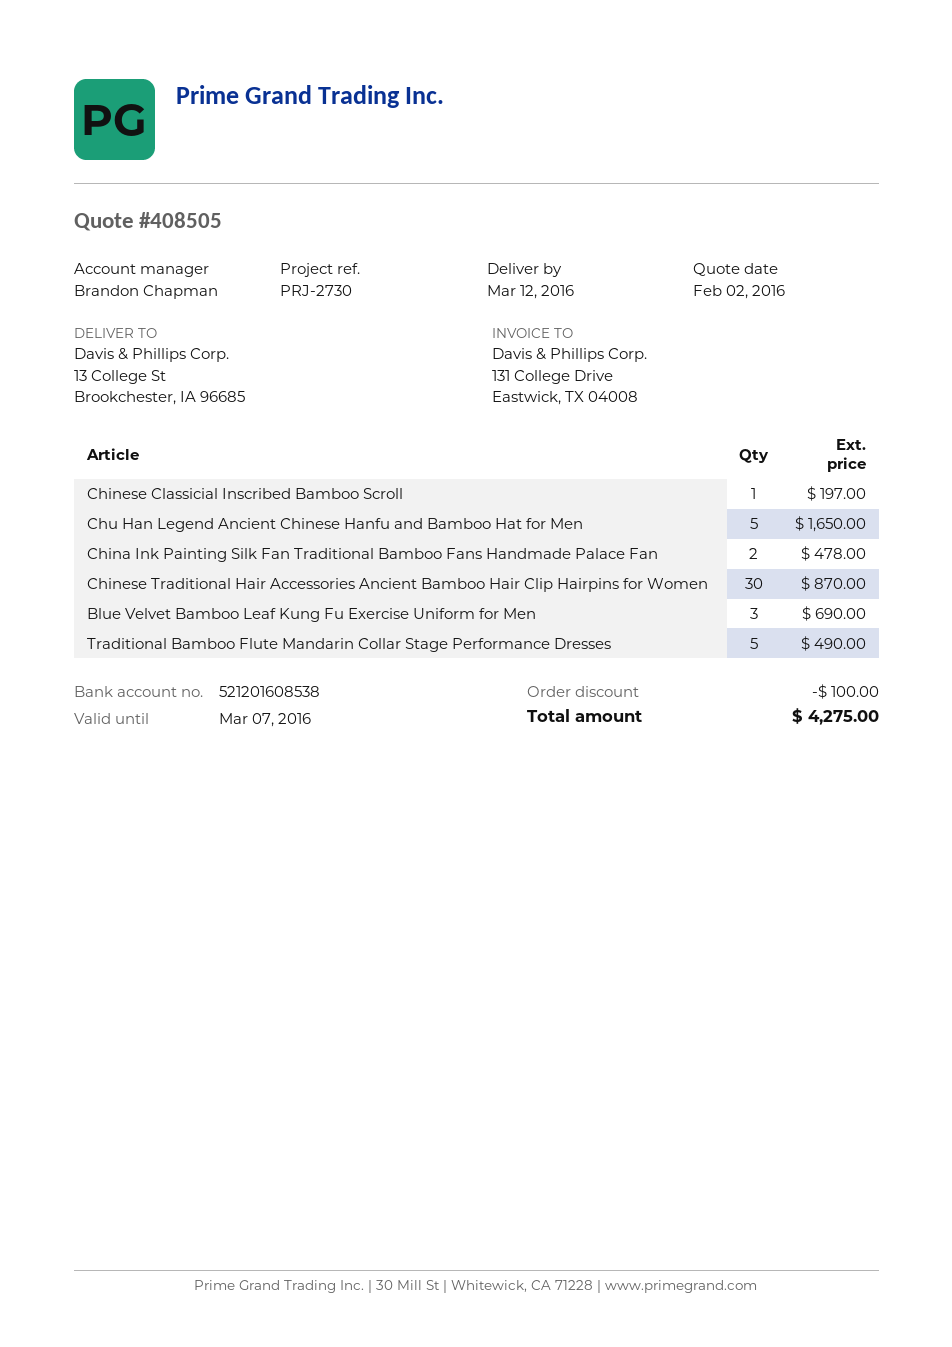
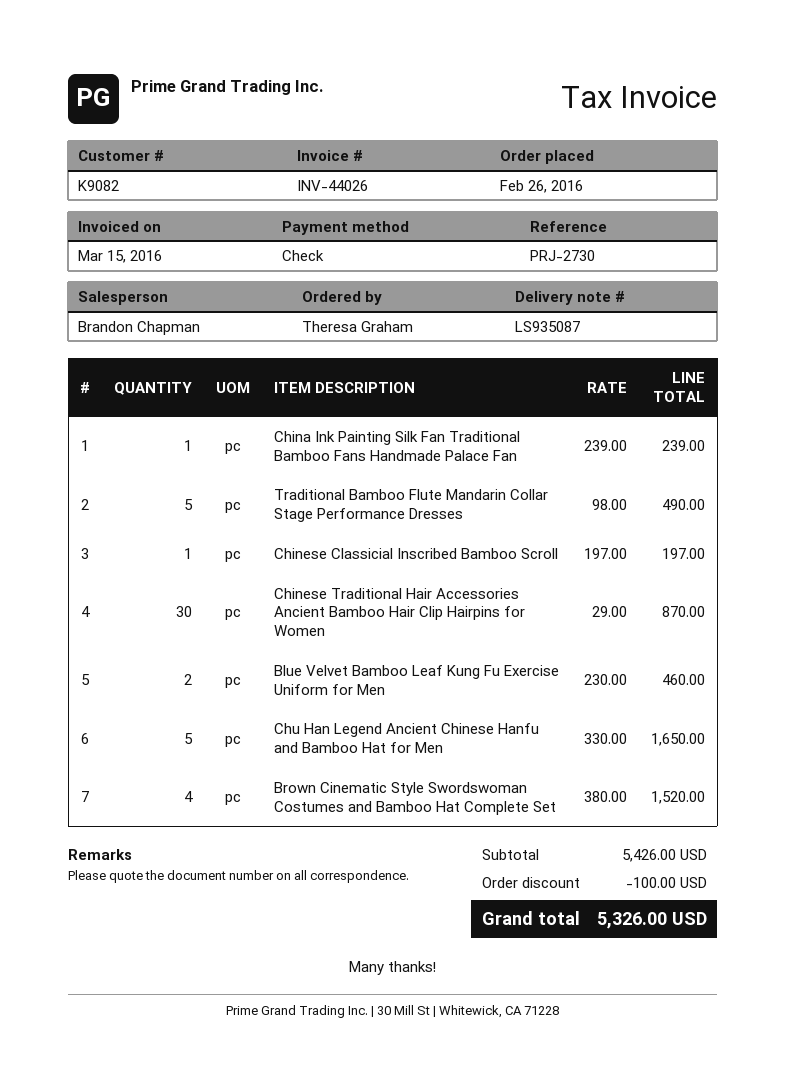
China Ink Painting Silk Fan Traditional Bamboo Fans Handmade Palace Fan: 2 for 478.00 -> 1 for 239.00
Blue Velvet Bamboo Leaf Kung Fu Exercise Uniform for Men: 3 for 690.00 -> 2 for 460.00
Brown Cinematic Style Swordswoman Costumes and Bamboo Hat Complete Set: none -> 4 for 1520.00
total: 4275.00 -> 5326.00

